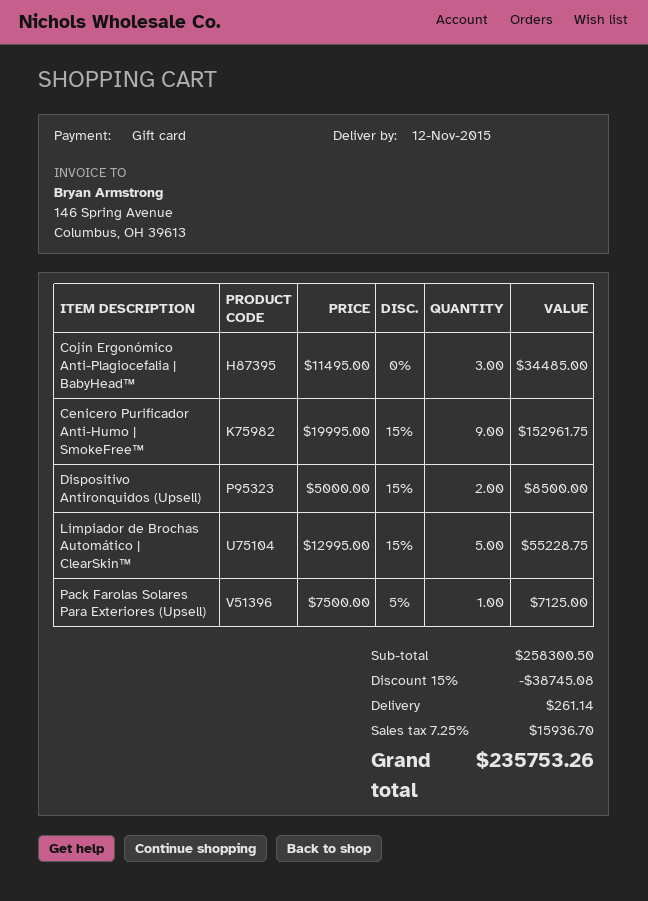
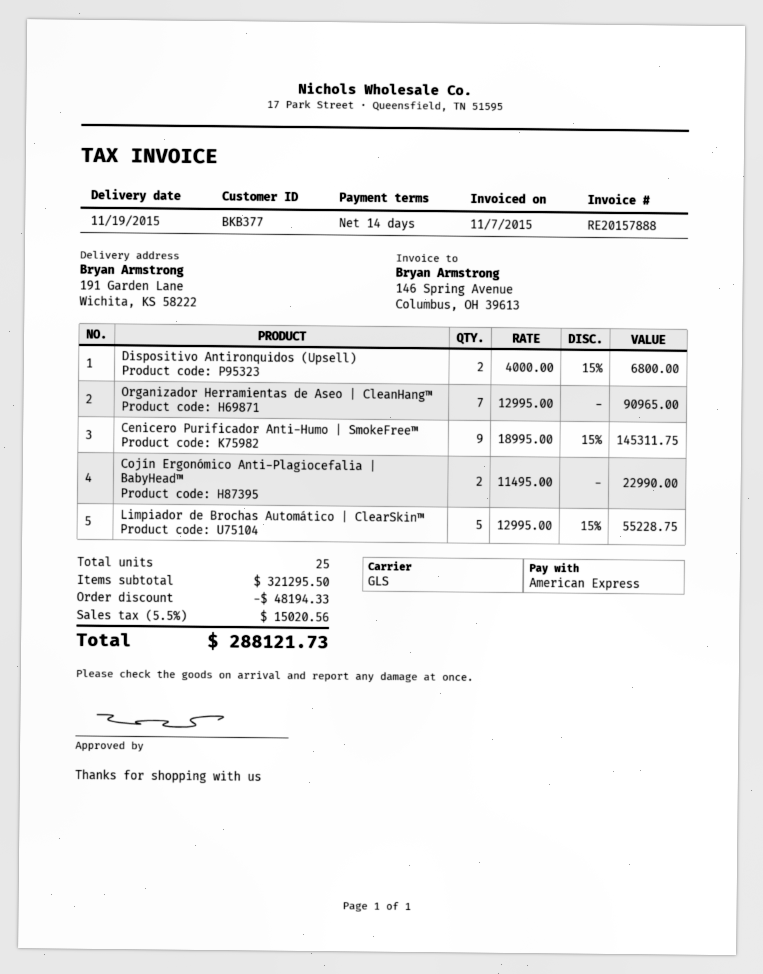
delivery date: 2015-11-12 -> 2015-11-19
payment method: gift card -> American Express
Cojín Ergonómico Anti-Plagiocefalia | BabyHead™: 3 x 11495.00 = 34485.00 -> 2 x 11495.00 = 22990.00
Cenicero Purificador Anti-Humo | SmokeFree™: 9 x 19995.00 - 15% = 152961.75 -> 9 x 18995.00 - 15% = 145311.75
Dispositivo Antironquidos (Upsell): 2 x 5000.00 - 15% = 8500.00 -> 2 x 4000.00 - 15% = 6800.00
Pack Farolas Solares Para Exteriores (Upsell): 1 x 7500.00 - 5% = 7125.00 -> none
Organizador Herramientas de Aseo | CleanHang™: none -> 7 x 12995.00 = 90965.00
subtotal: 258300.50 -> 321295.50
discount: 38745.08 -> 48194.33
shipping: 261.14 -> none
tax: 7.25% = 15936.70 -> 5.5% = 15020.56
total: 235753.26 -> 288121.73

